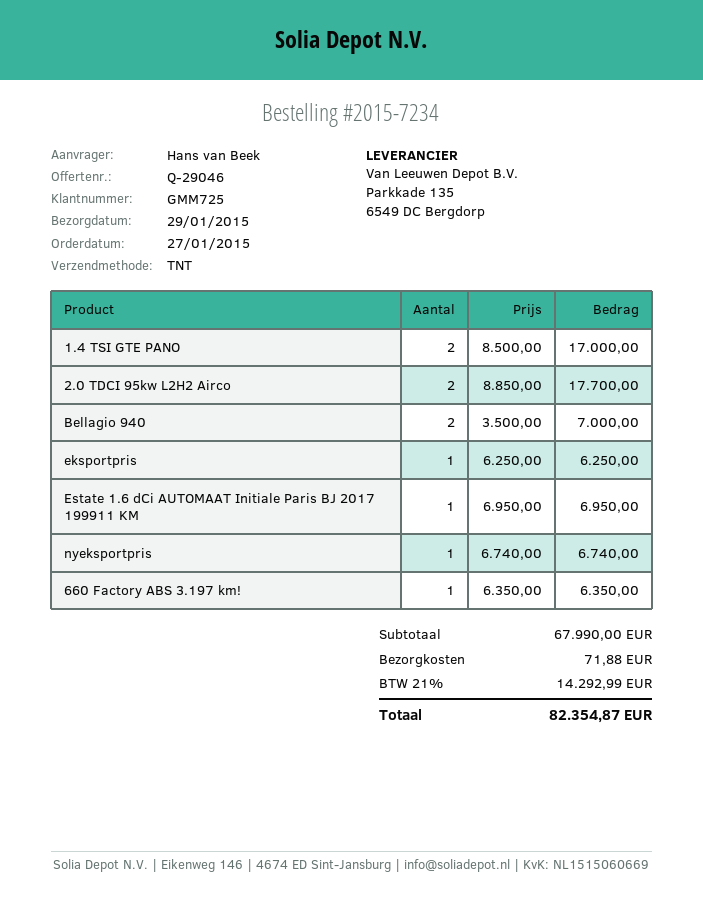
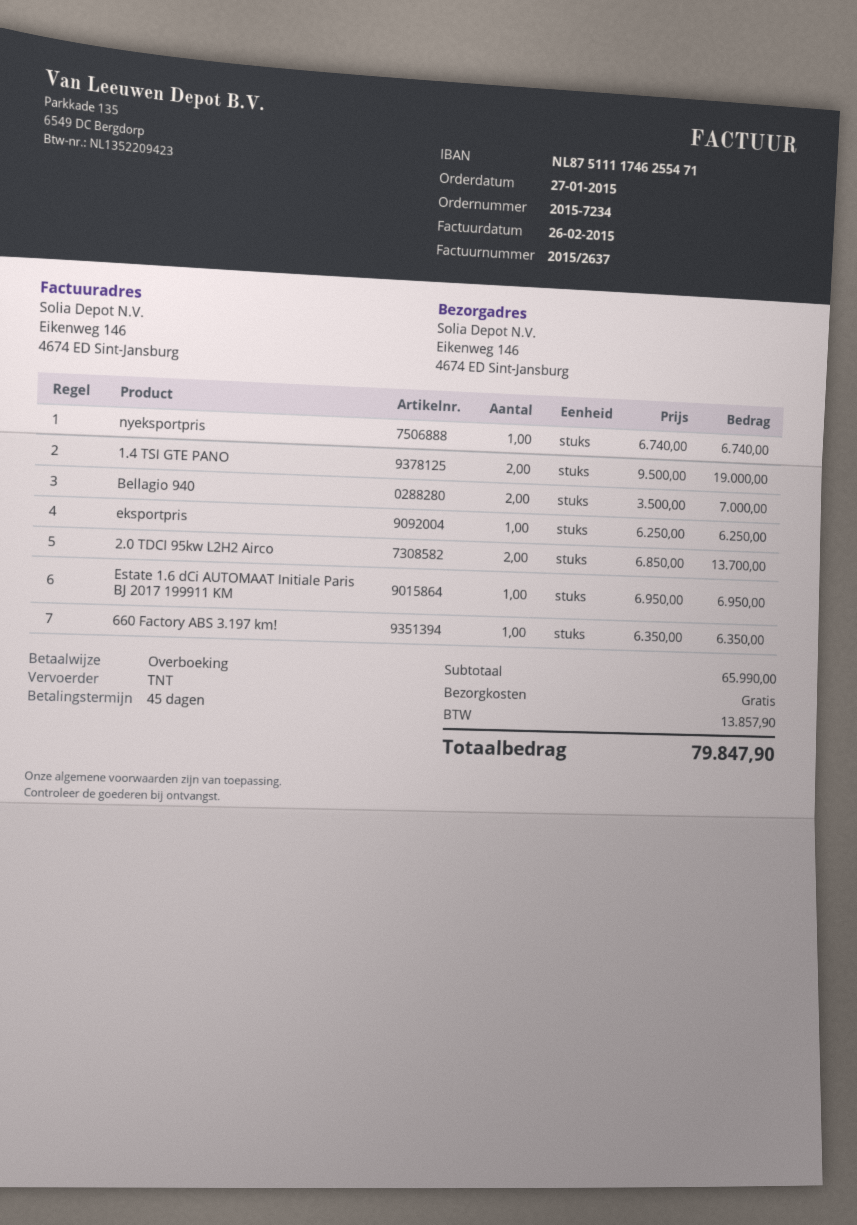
1.4 TSI GTE PANO: 2 x 8500.00 = 17000.00 -> 2 x 9500.00 = 19000.00
2.0 TDCI 95kw L2H2 Airco: 2 x 8850.00 = 17700.00 -> 2 x 6850.00 = 13700.00
subtotal: 67990.00 -> 65990.00
shipping: 71.88 -> 0.00
tax: 14292.99 -> 13857.90
total: 82354.87 -> 79847.90

